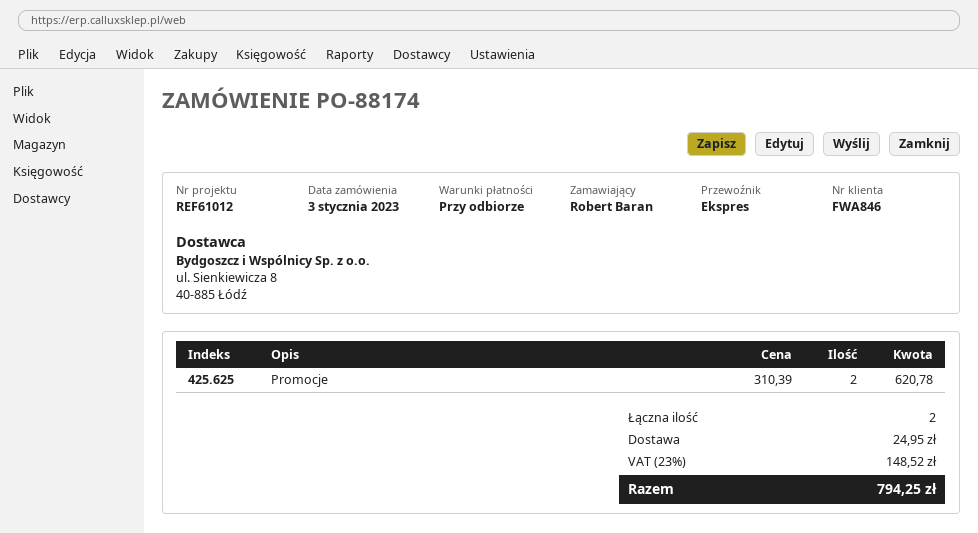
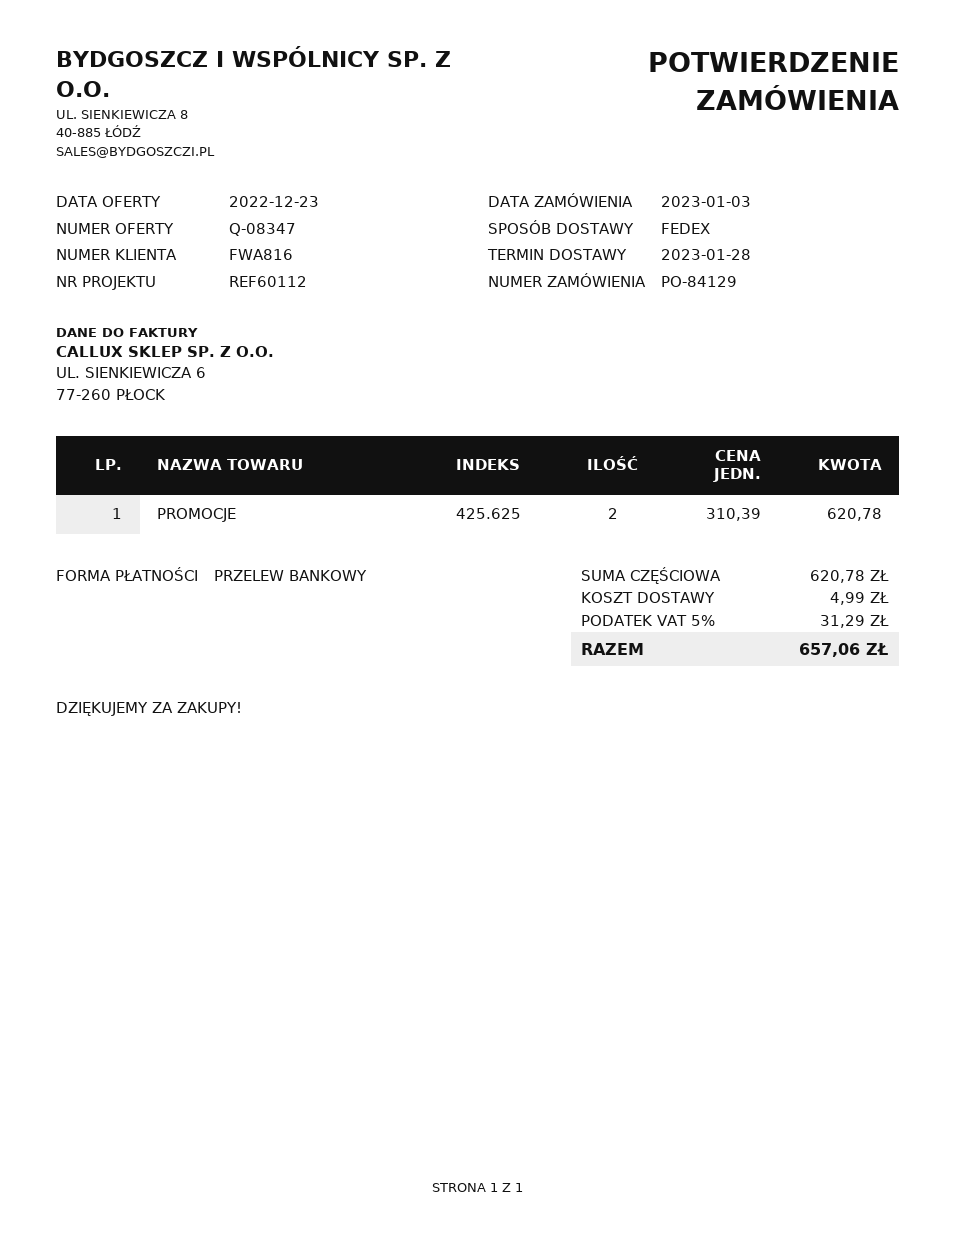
order number: PO-88174 -> PO-84129
customer number: FWA846 -> FWA816
reference: REF61012 -> REF60112
shipping method: express -> FedEx
shipping: 24.95 -> 4.99
tax: 23% = 148.52 -> 5% = 31.29
total: 794.25 -> 657.06

